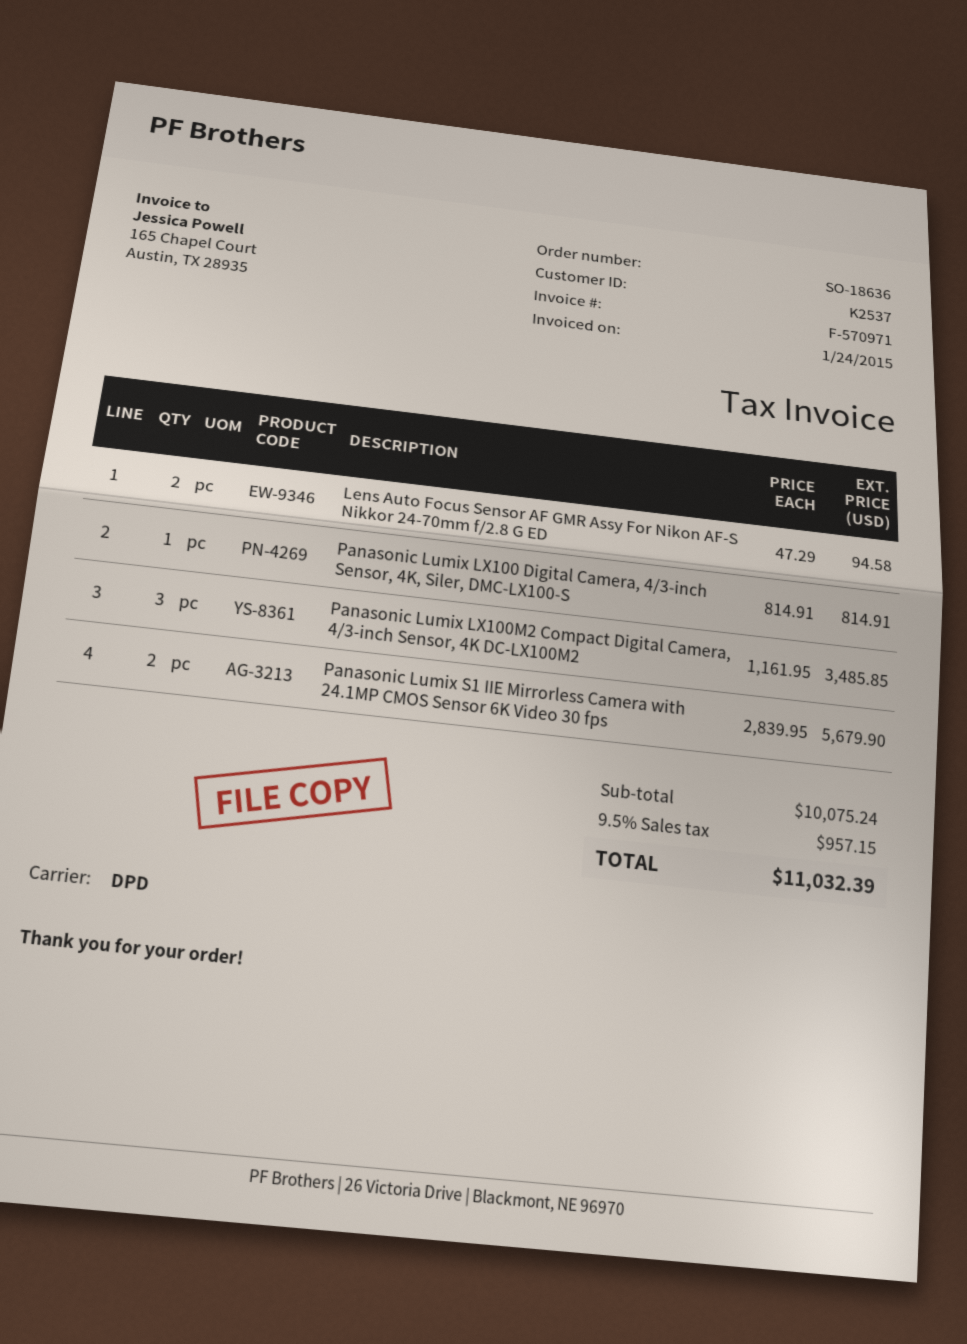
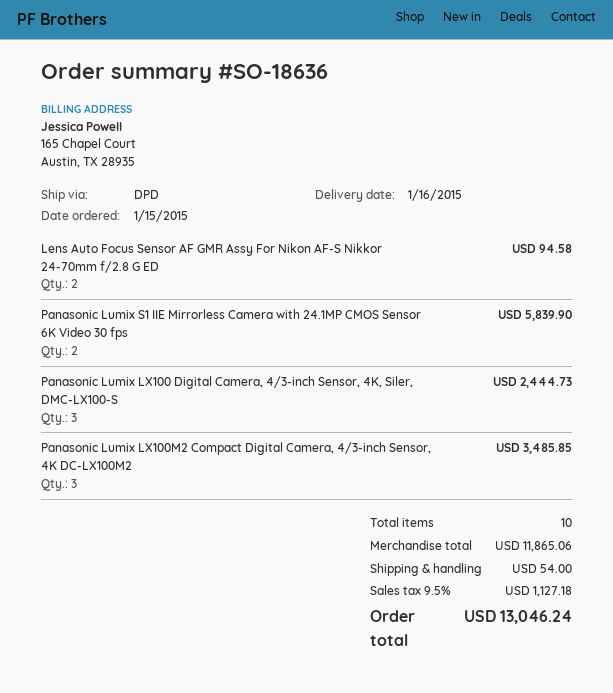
Panasonic Lumix LX100 Digital Camera, 4/3-inch Sensor, 4K, Siler, DMC-LX100-S: 1 for 814.91 -> 3 for 2444.73
Panasonic Lumix S1 IIE Mirrorless Camera with 24.1MP CMOS Sensor 6K Video 30 fps: 2 for 5679.90 -> 2 for 5839.90
subtotal: 10075.24 -> 11865.06
shipping: none -> 54.00
tax: 9.5% = 957.15 -> 9.5% = 1127.18
total: 11032.39 -> 13046.24

